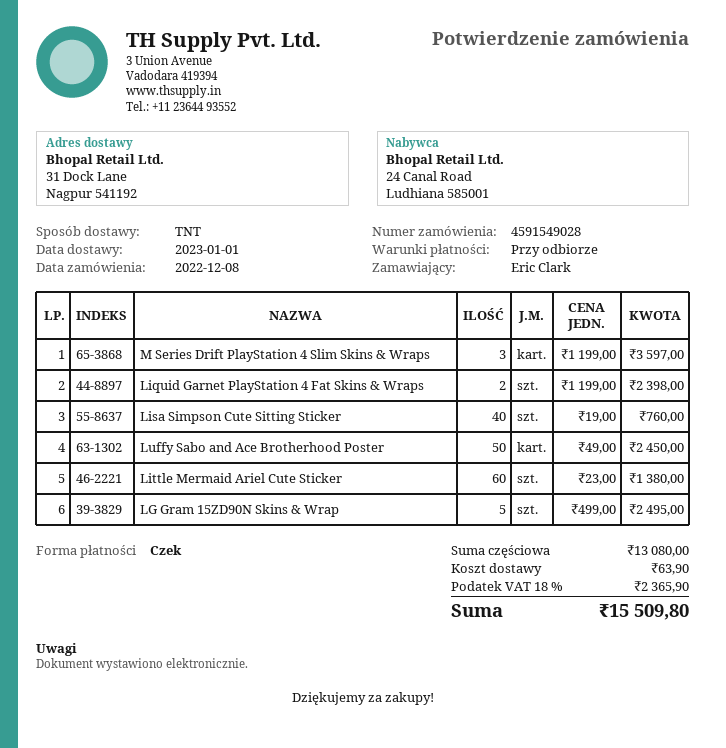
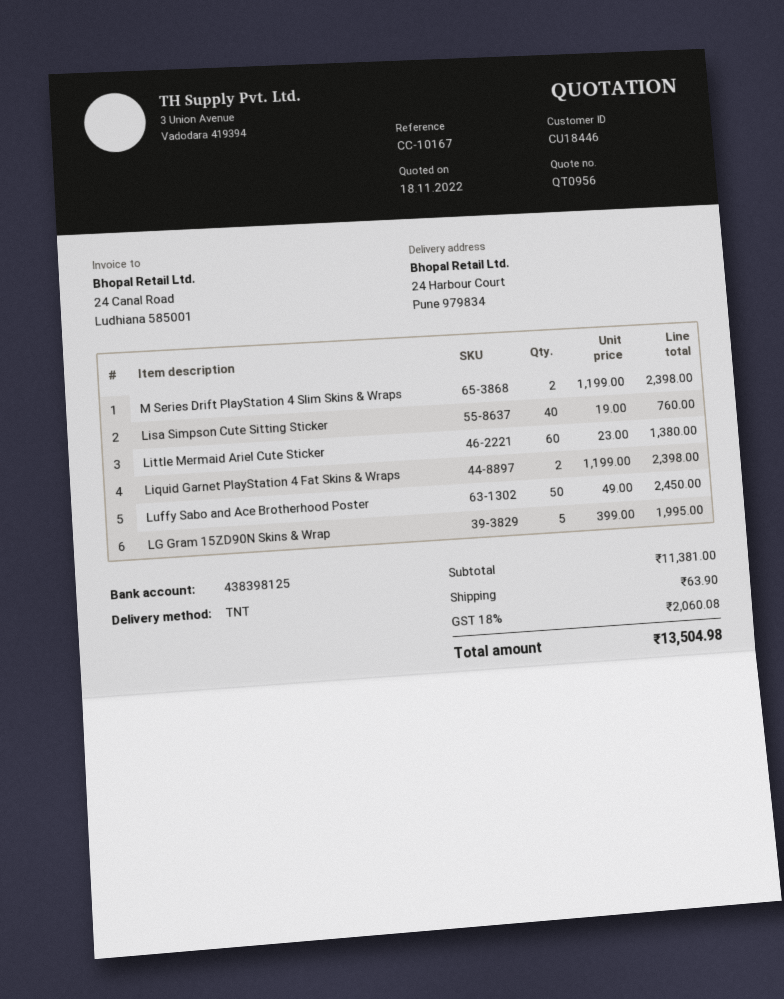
ship to: 31 Dock Lane, Nagpur 541192 -> 24 Harbour Court, Pune 979834
M Series Drift PlayStation 4 Slim Skins & Wraps: 3 x 1199.00 = 3597.00 -> 2 x 1199.00 = 2398.00
LG Gram 15ZD90N Skins & Wrap: 5 x 499.00 = 2495.00 -> 5 x 399.00 = 1995.00
subtotal: 13080.00 -> 11381.00
tax: 18% = 2365.90 -> 18% = 2060.08
total: 15509.80 -> 13504.98

